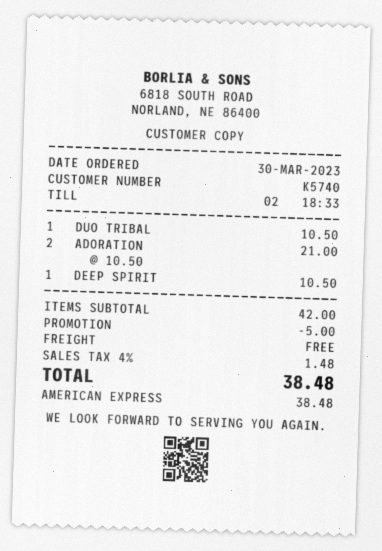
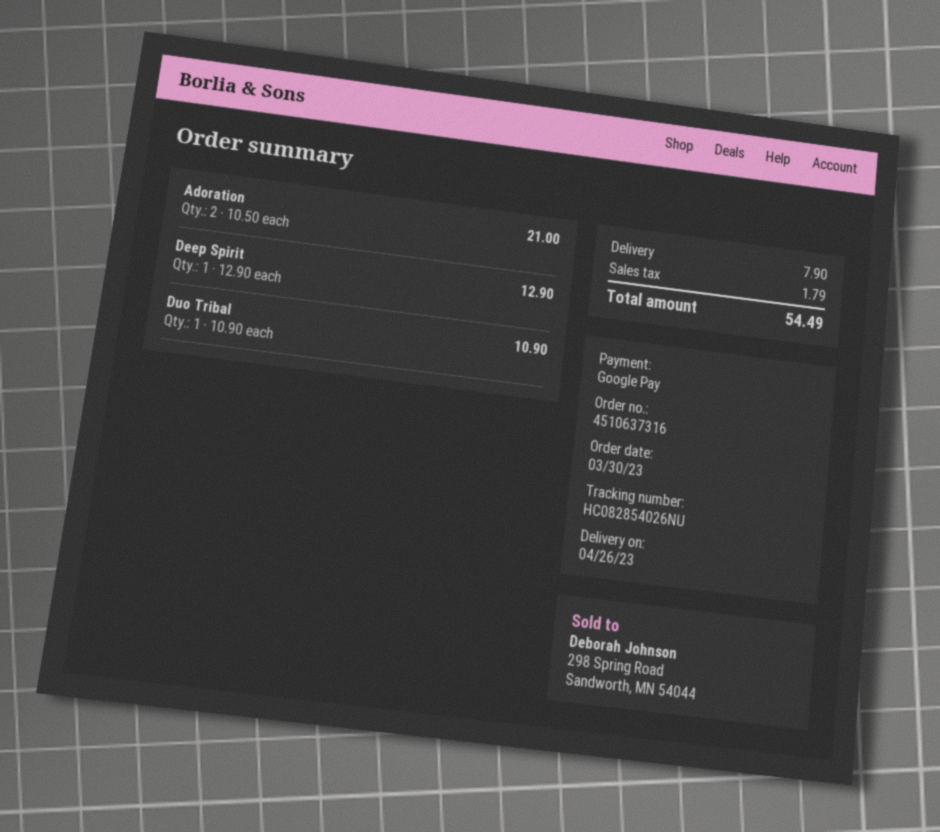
payment method: American Express -> Google Pay
DUO TRIBAL: 1 x 10.50 = 10.50 -> 1 x 10.90 = 10.90
DEEP SPIRIT: 1 x 10.50 = 10.50 -> 1 x 12.90 = 12.90
discount: 5.00 -> none
shipping: 0.00 -> 7.90
tax: 1.48 -> 1.79
total: 38.48 -> 54.49

